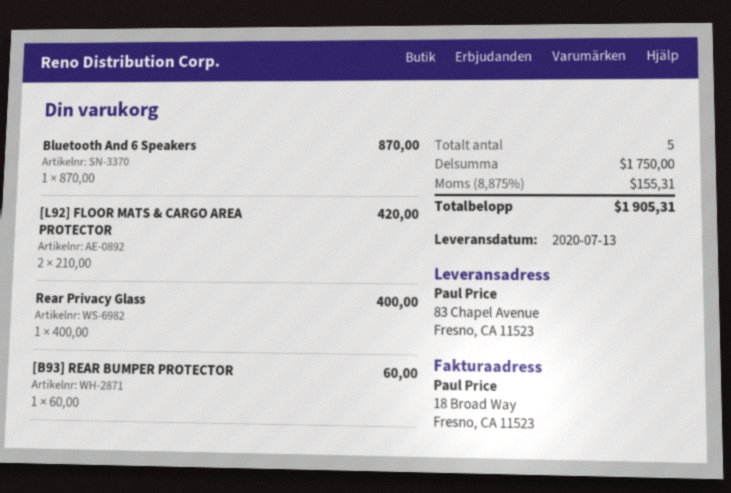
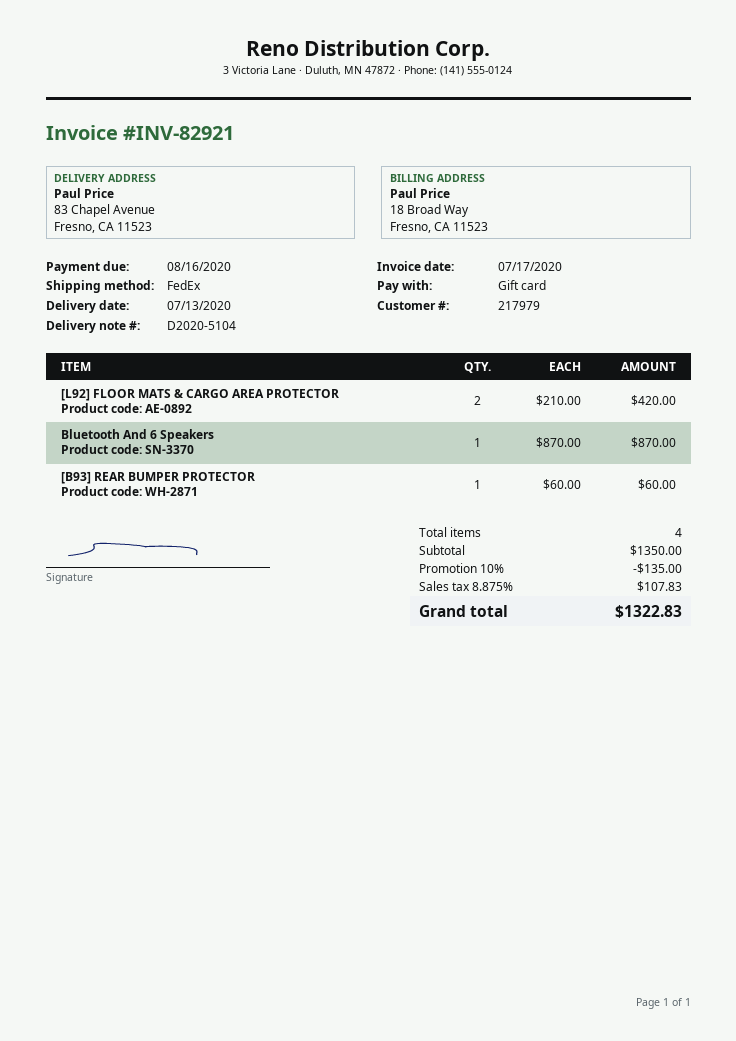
Rear Privacy Glass: 1 x 400.00 = 400.00 -> none
total quantity: 5 -> 4
subtotal: 1750.00 -> 1350.00
discount: none -> 10% = 135.00
tax: 8.875% = 155.31 -> 8.875% = 107.83
total: 1905.31 -> 1322.83

